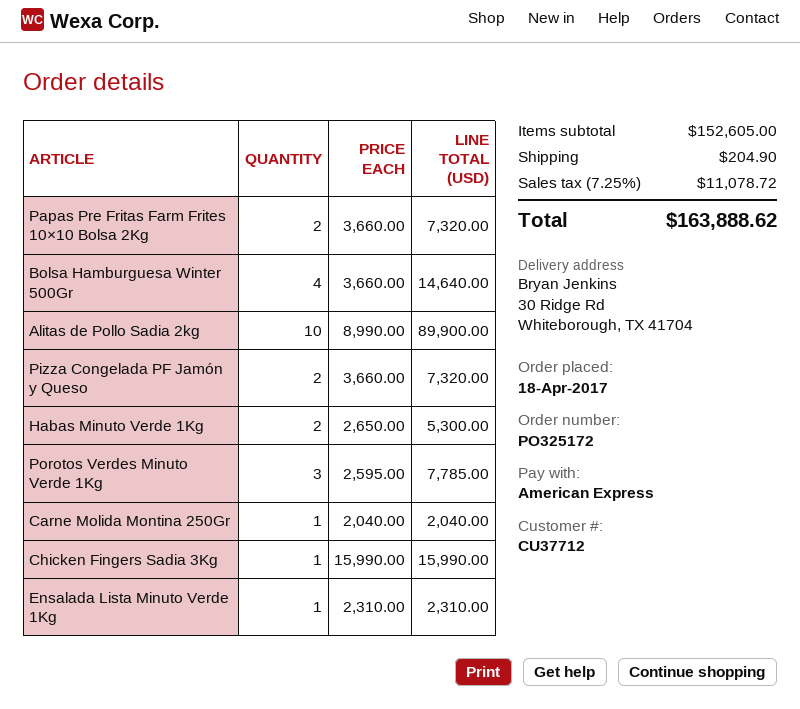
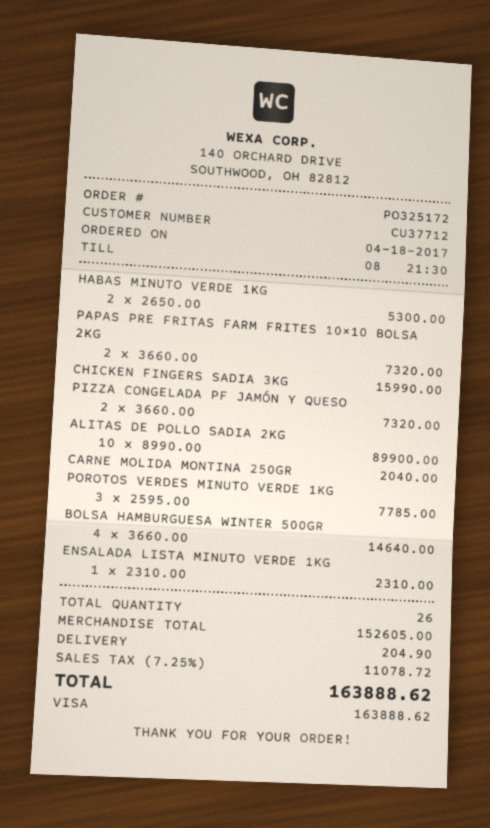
payment method: American Express -> Visa

